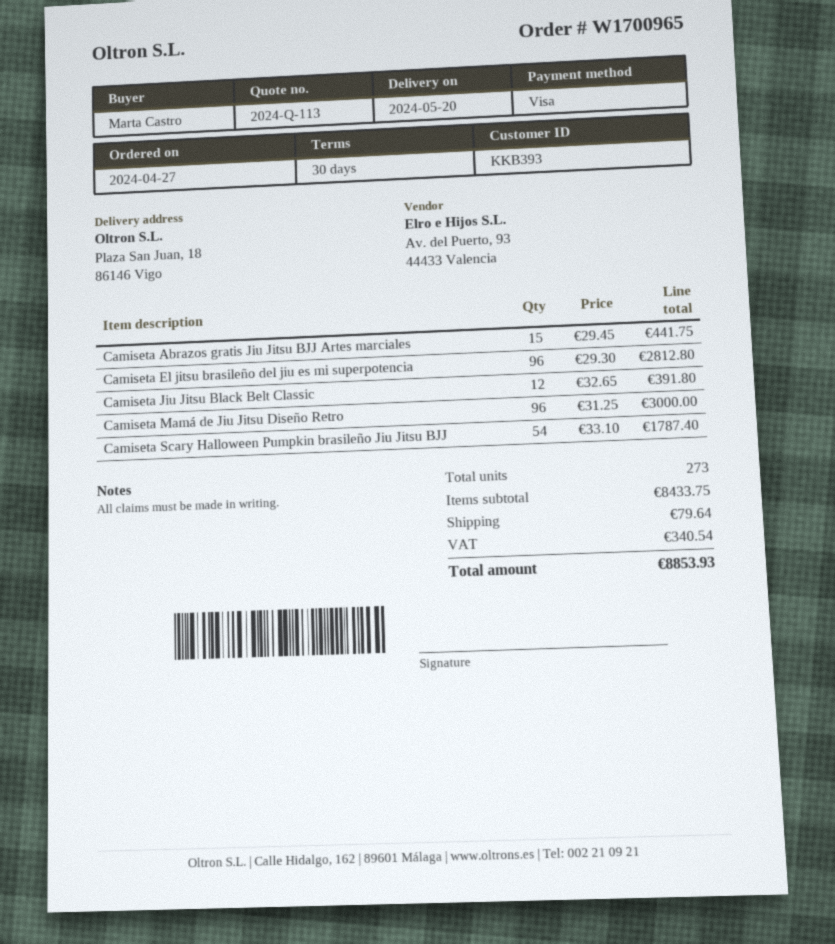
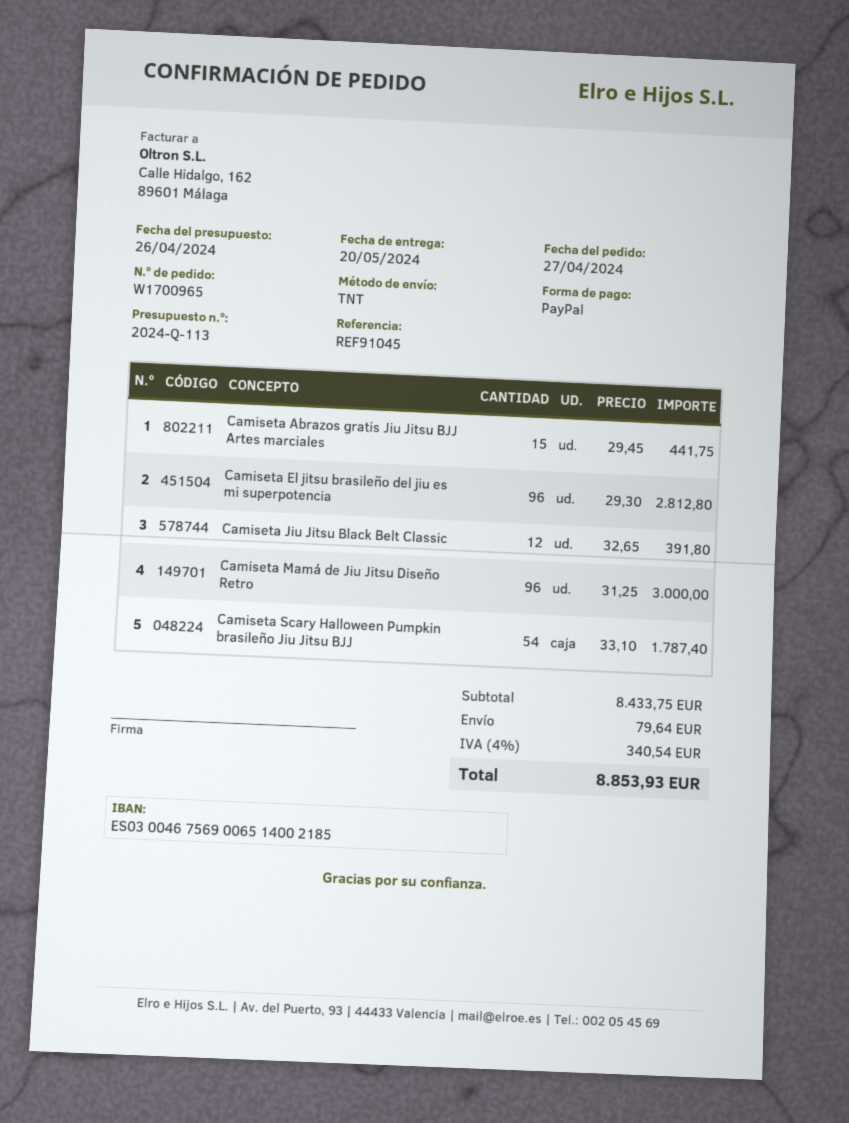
payment method: Visa -> PayPal

